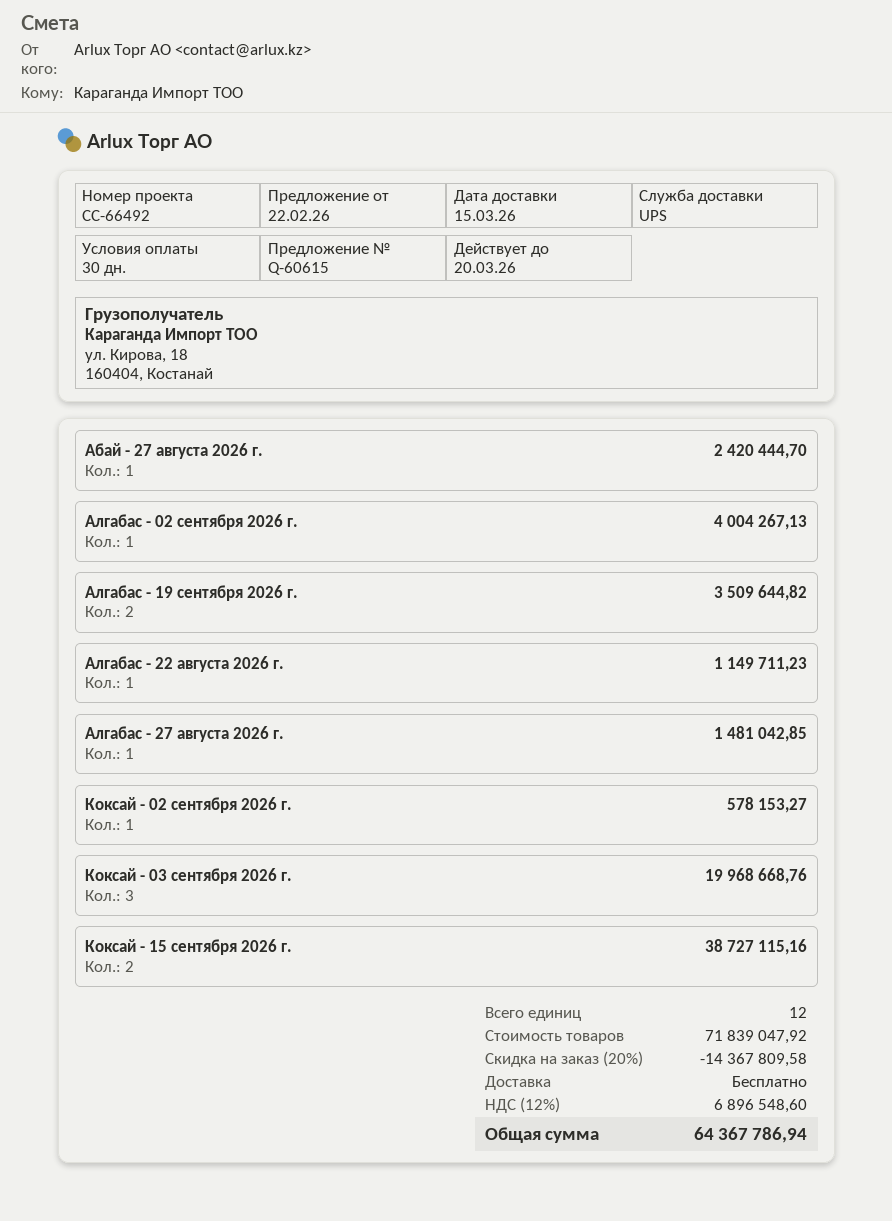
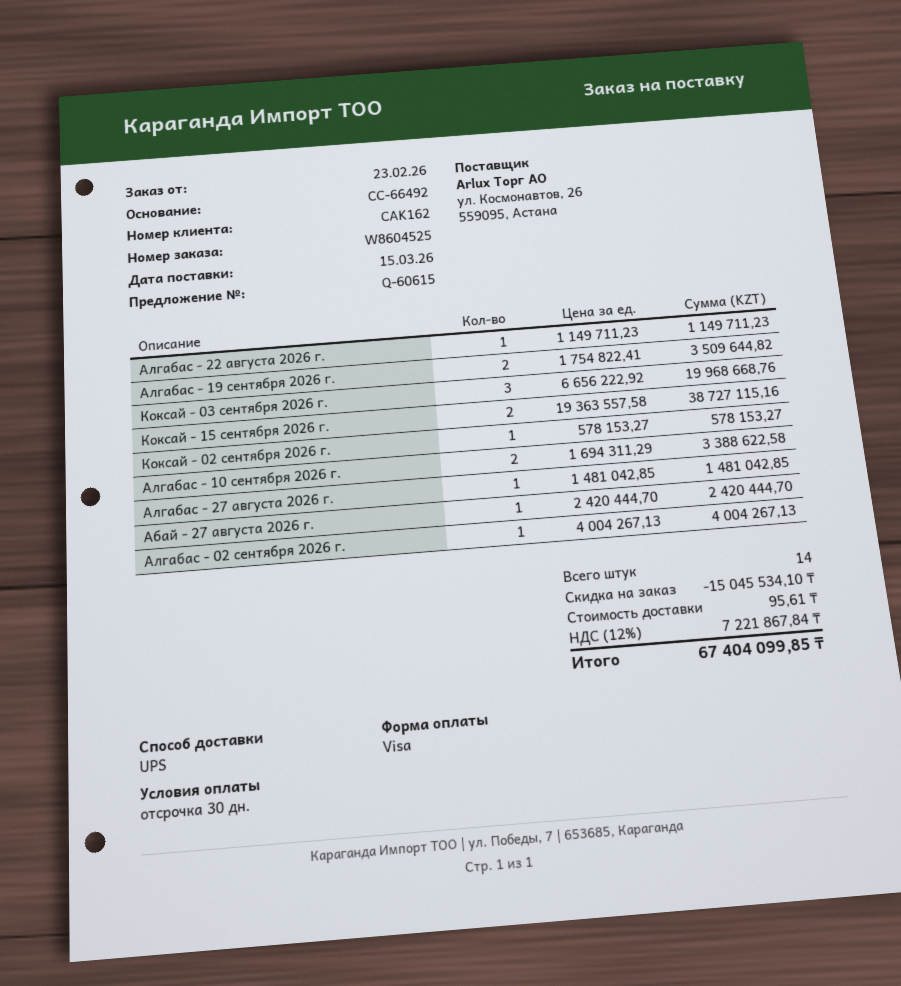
Алгабас - 10 сентября 2026 г.: none -> 2 for 3388622.58
total quantity: 12 -> 14
discount: 14367809.58 -> 15045534.10
shipping: 0.00 -> 95.61
tax: 12% = 6896548.60 -> 12% = 7221867.84
total: 64367786.94 -> 67404099.85

